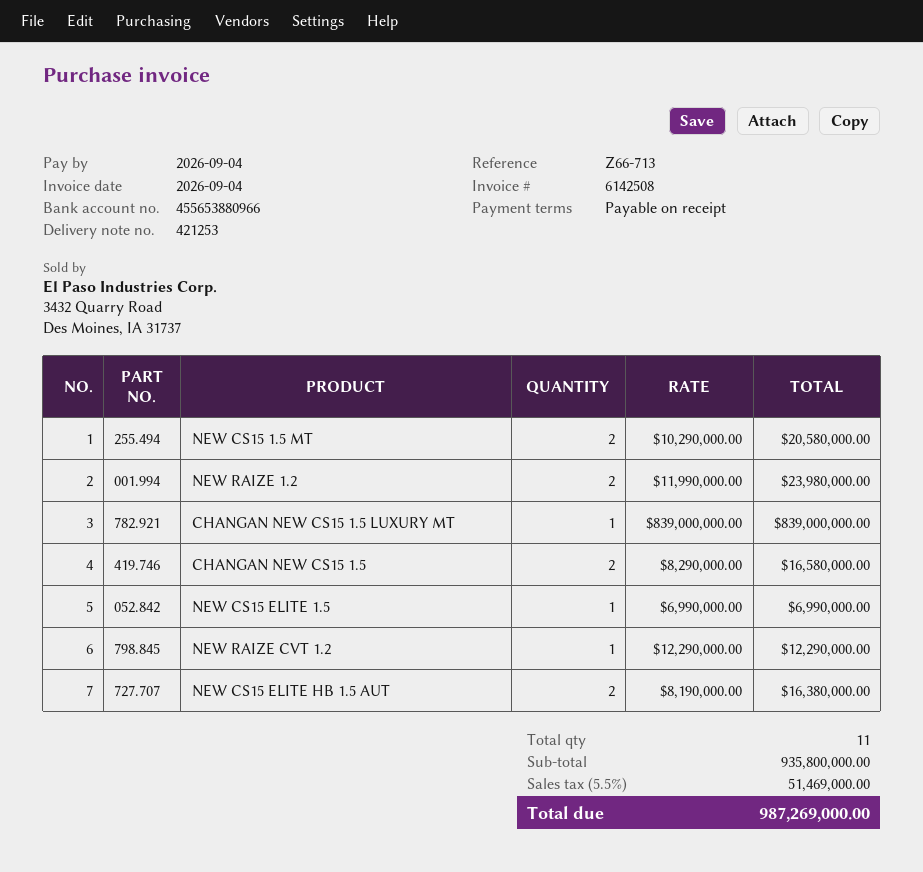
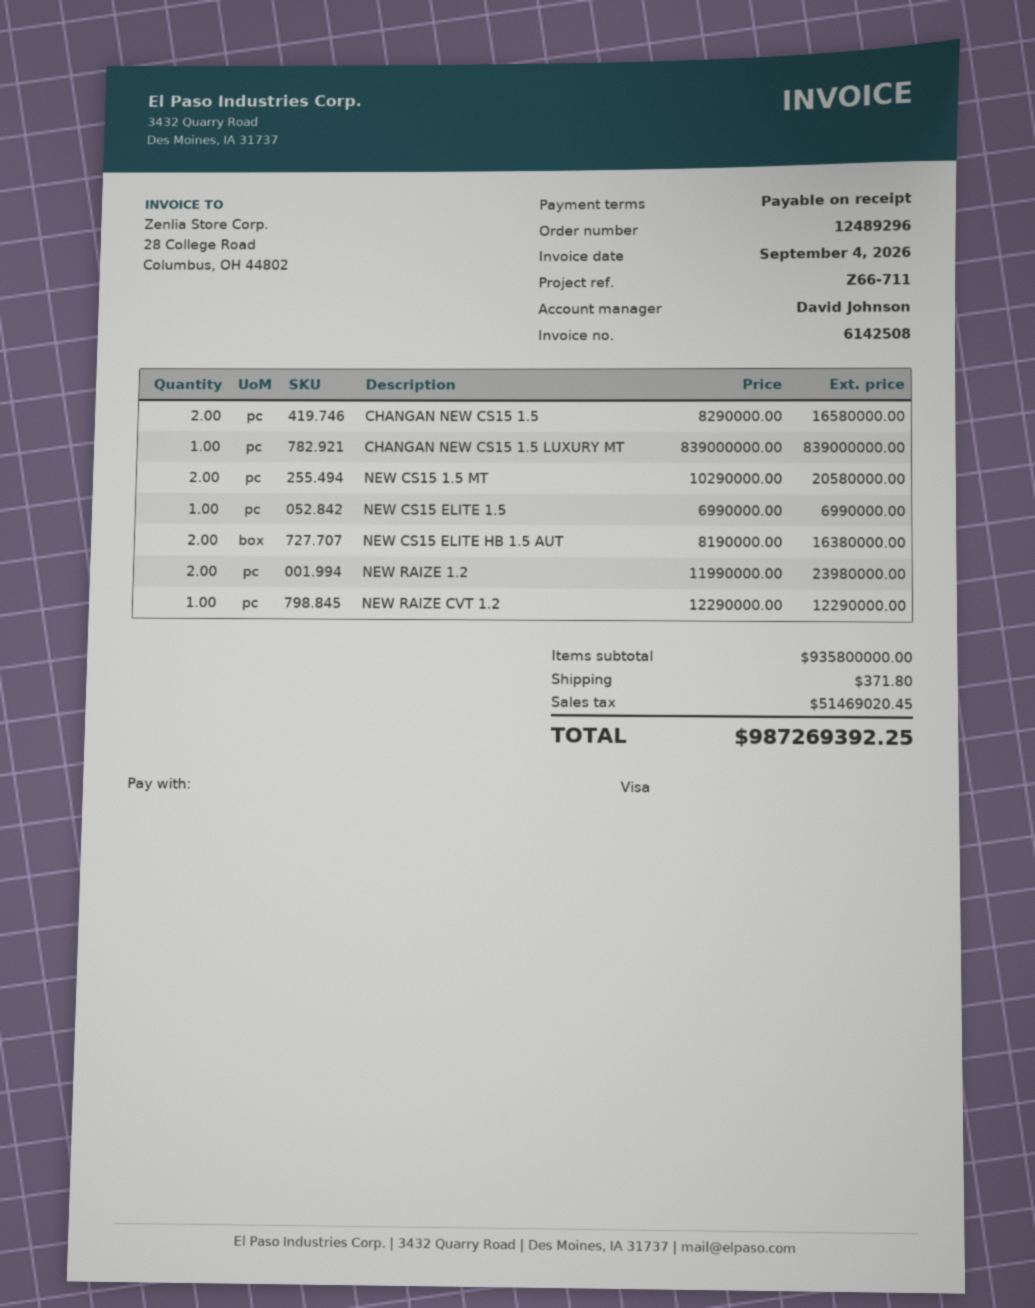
reference: Z66-713 -> Z66-711
shipping: none -> 371.80
tax: 51469000.00 -> 51469020.45
total: 987269000.00 -> 987269392.25

